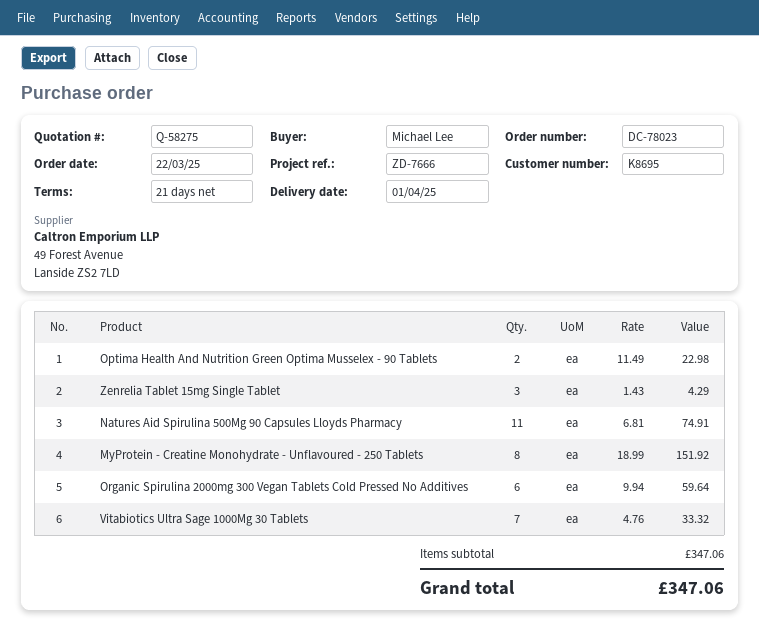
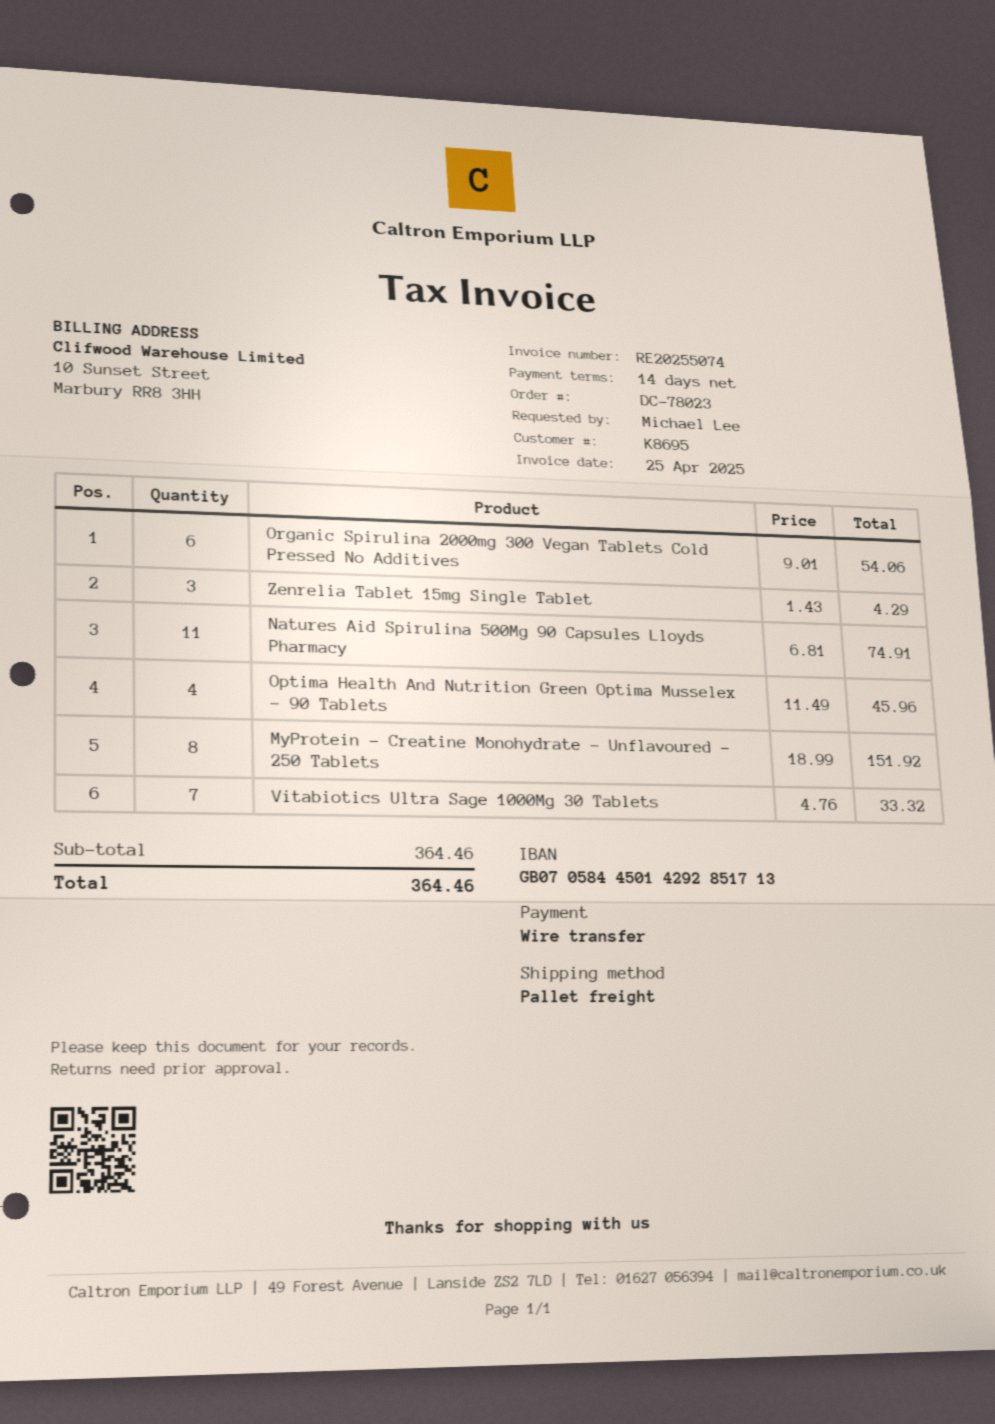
payment terms: 21 days -> 14 days
Optima Health And Nutrition Green Optima Musselex - 90 Tablets: 2 x 11.49 = 22.98 -> 4 x 11.49 = 45.96
Organic Spirulina 2000mg 300 Vegan Tablets Cold Pressed No Additives: 6 x 9.94 = 59.64 -> 6 x 9.01 = 54.06
subtotal: 347.06 -> 364.46
total: 347.06 -> 364.46

